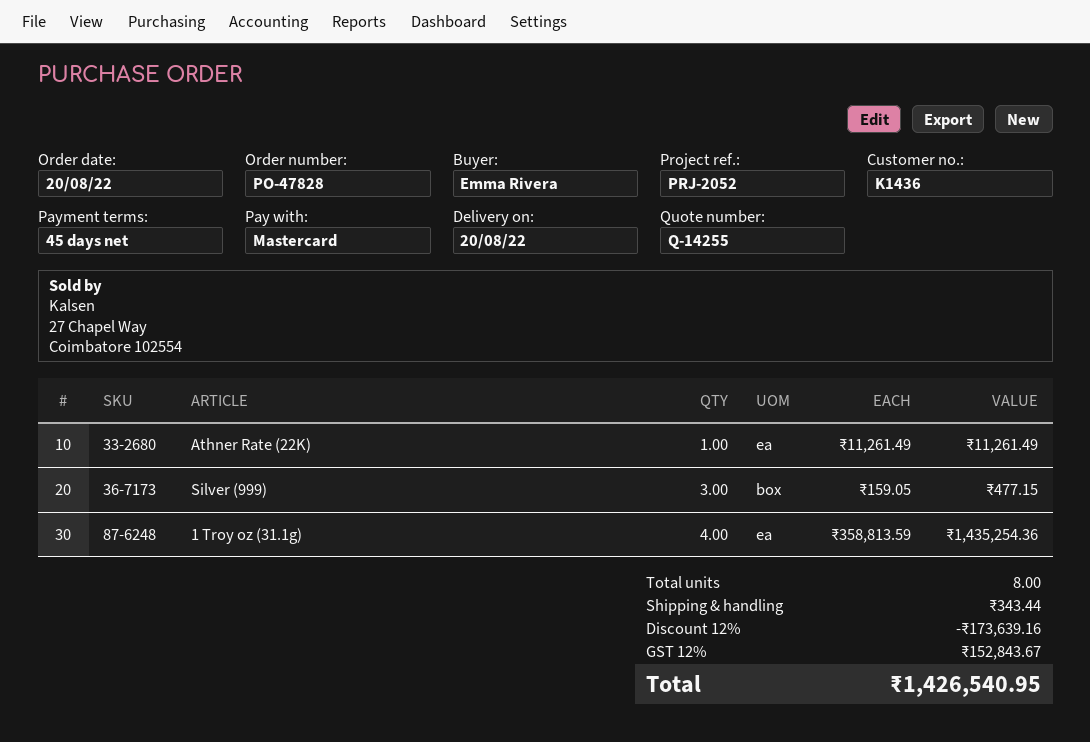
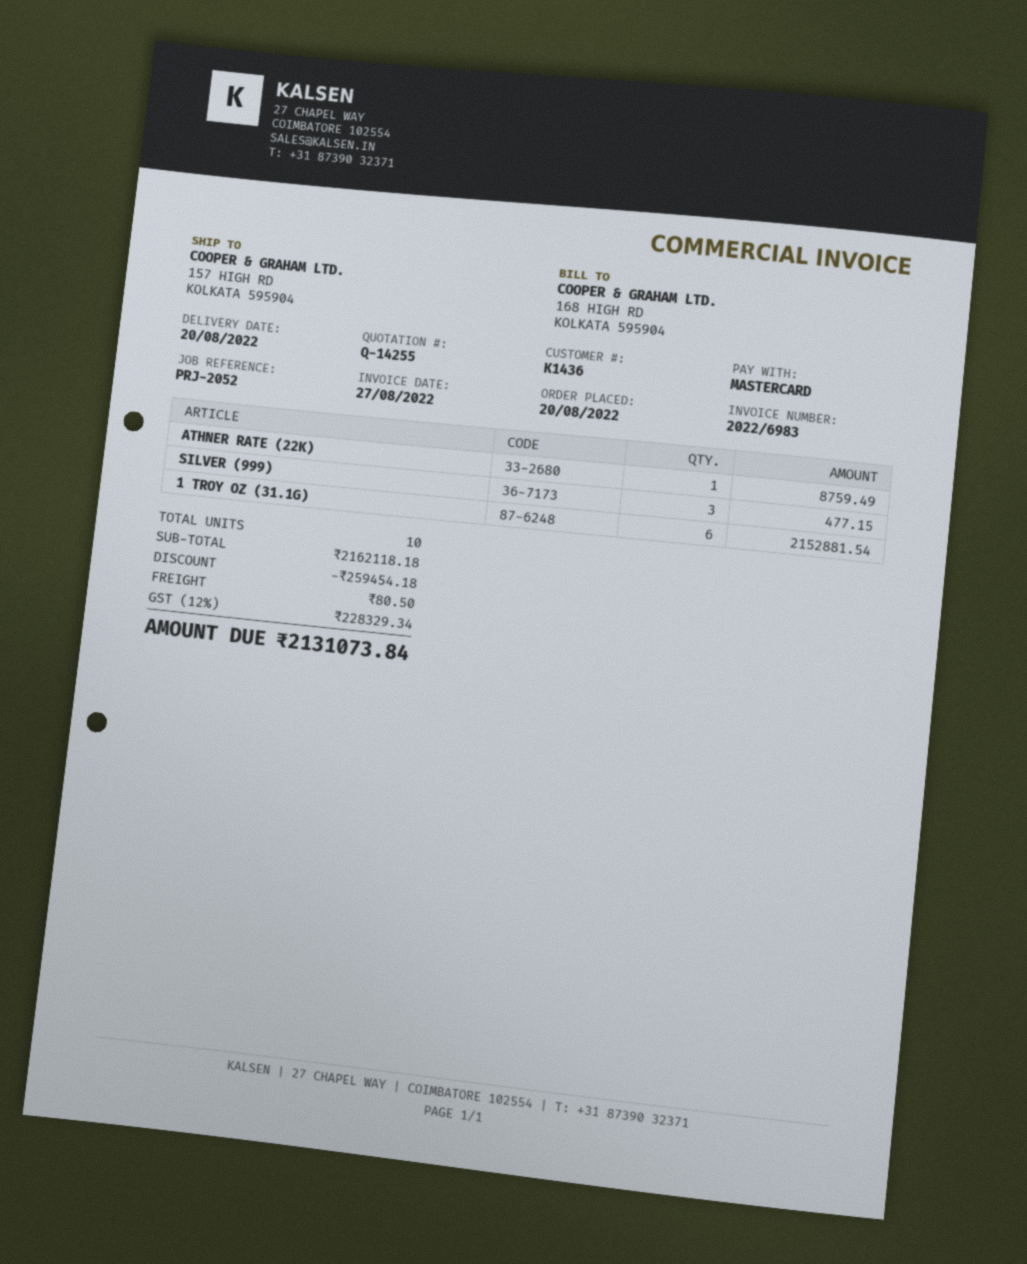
Athner Rate (22K): 1 for 11261.49 -> 1 for 8759.49
1 Troy oz (31.1g): 4 for 1435254.36 -> 6 for 2152881.54
total quantity: 8 -> 10
discount: 173639.16 -> 259454.18
shipping: 343.44 -> 80.50
tax: 12% = 152843.67 -> 12% = 228329.34
total: 1426540.95 -> 2131073.84

